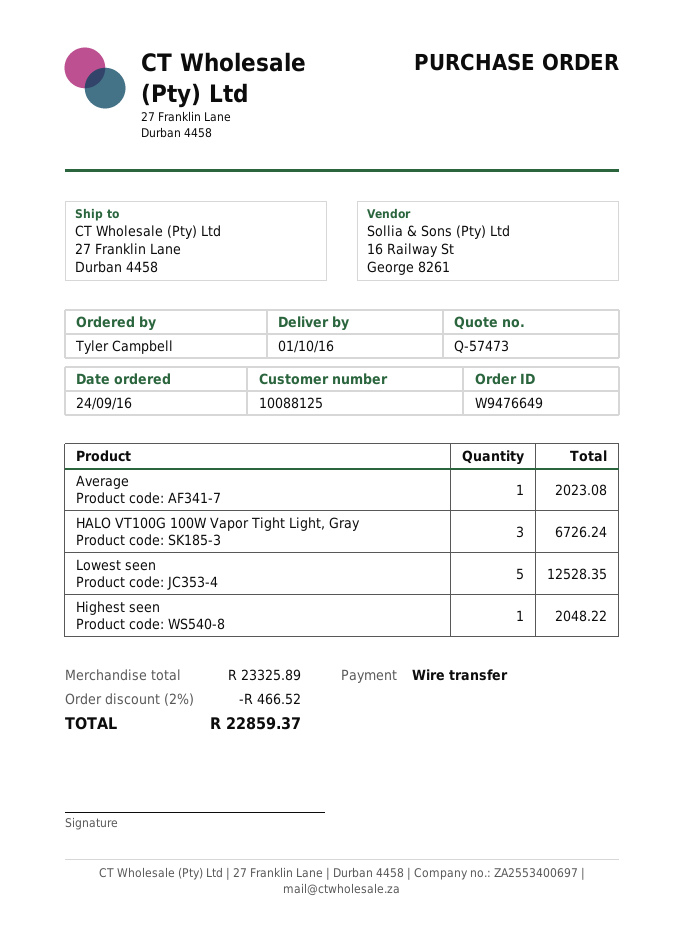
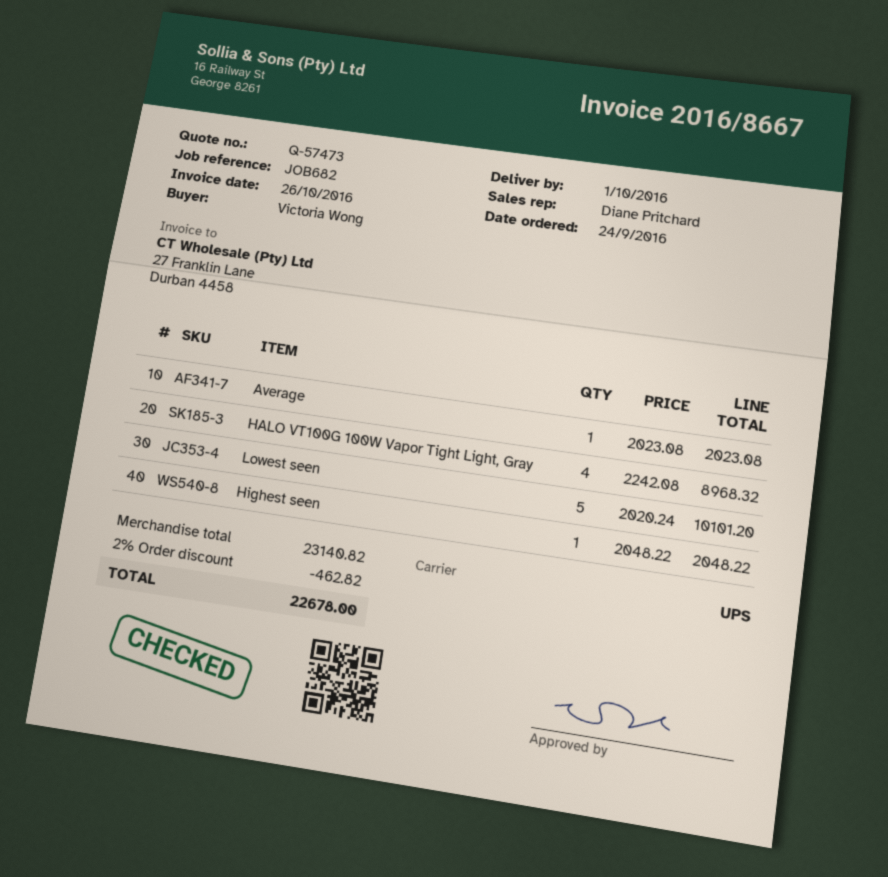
ordered by: Tyler Campbell -> Victoria Wong
HALO VT100G 100W Vapor Tight Light, Gray: 3 for 6726.24 -> 4 for 8968.32
Lowest seen: 5 for 12528.35 -> 5 for 10101.20
subtotal: 23325.89 -> 23140.82
discount: 2% = 466.52 -> 2% = 462.82
total: 22859.37 -> 22678.00

